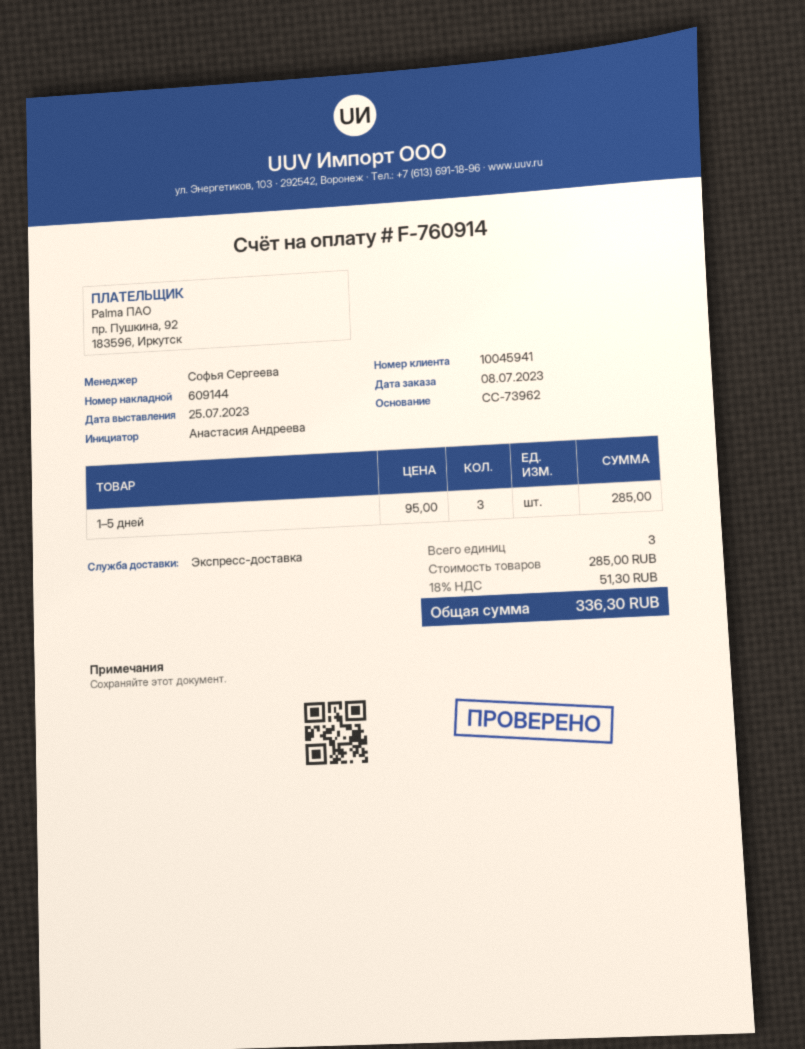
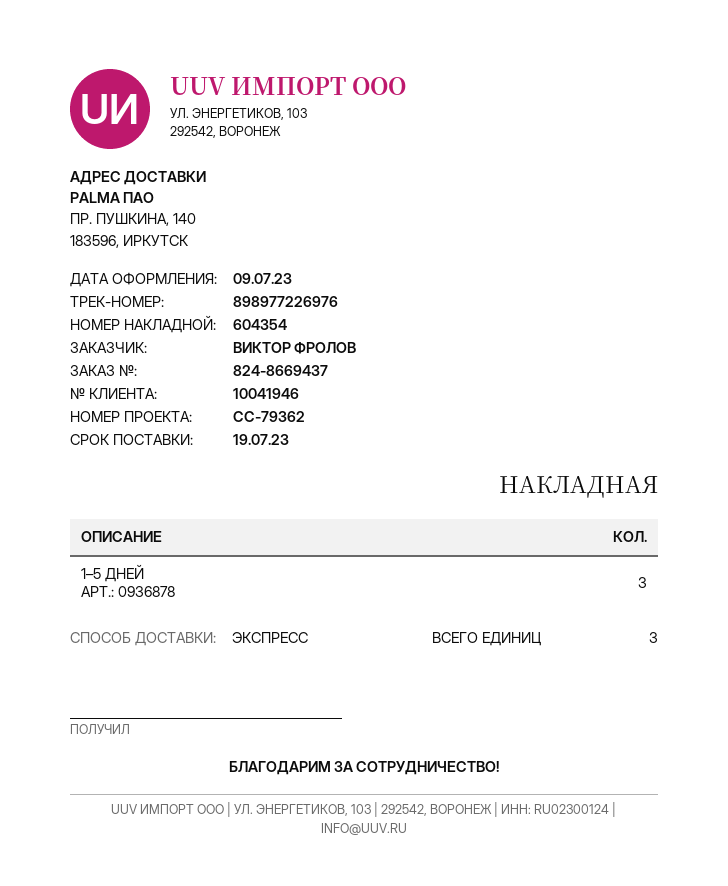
order date: 2023-07-08 -> 2023-07-09
delivery note number: 609144 -> 604354
customer number: 10045941 -> 10041946
reference: CC-73962 -> CC-79362
ordered by: Анастасия Андреева -> ВИКТОР ФРОЛОВ

